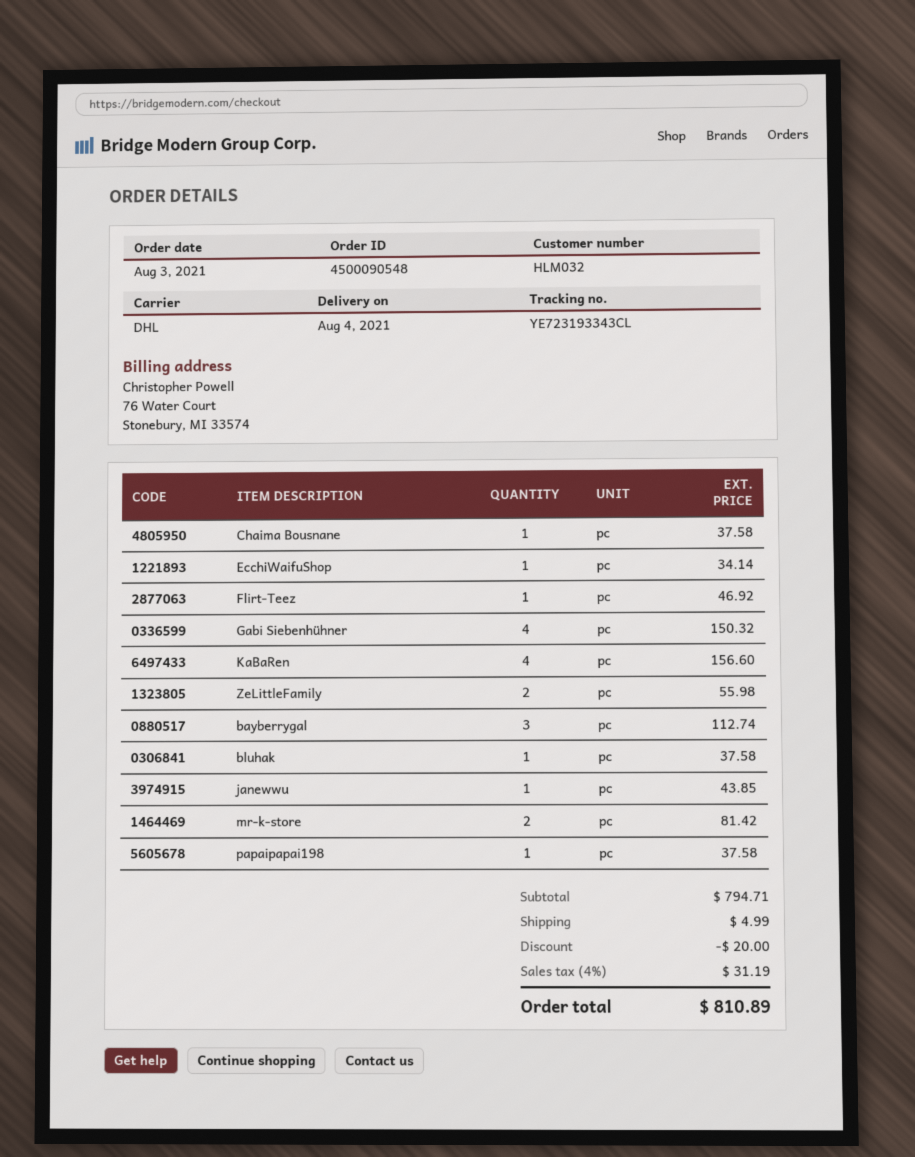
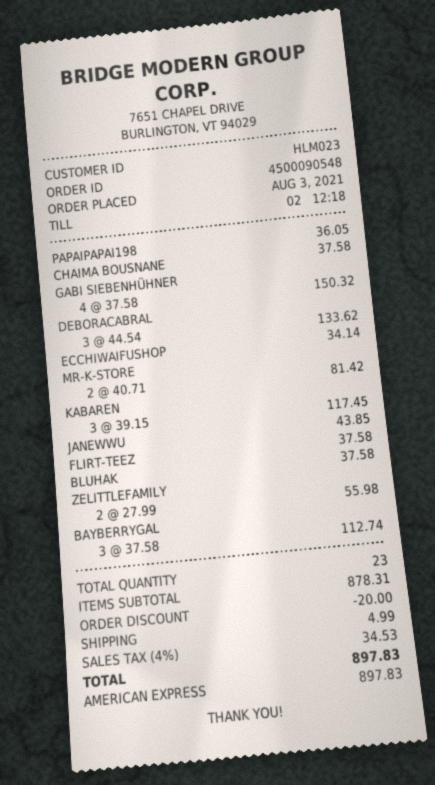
customer number: HLM032 -> HLM023
Flirt-Teez: 1 for 46.92 -> 1 for 37.58
KaBaRen: 4 for 156.60 -> 3 for 117.45
papaipapai198: 1 for 37.58 -> 1 for 36.05
DEBORACABRAL: none -> 3 for 133.62
subtotal: 794.71 -> 878.31
tax: 4% = 31.19 -> 4% = 34.53
total: 810.89 -> 897.83

